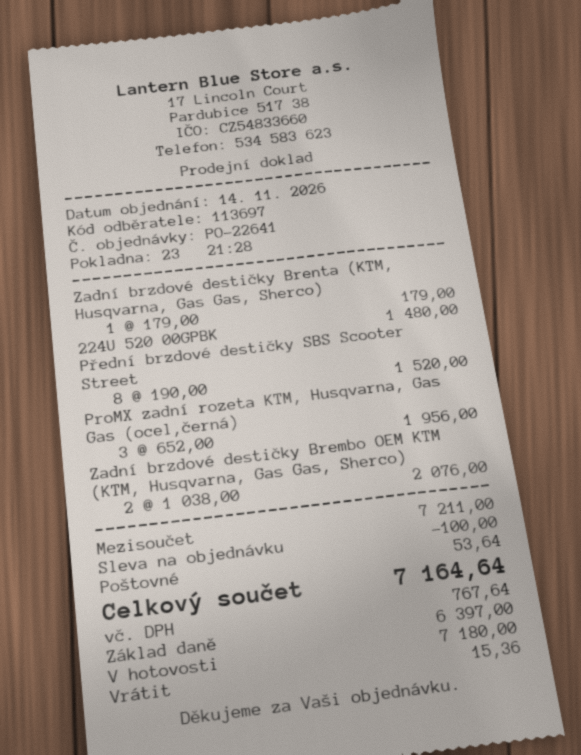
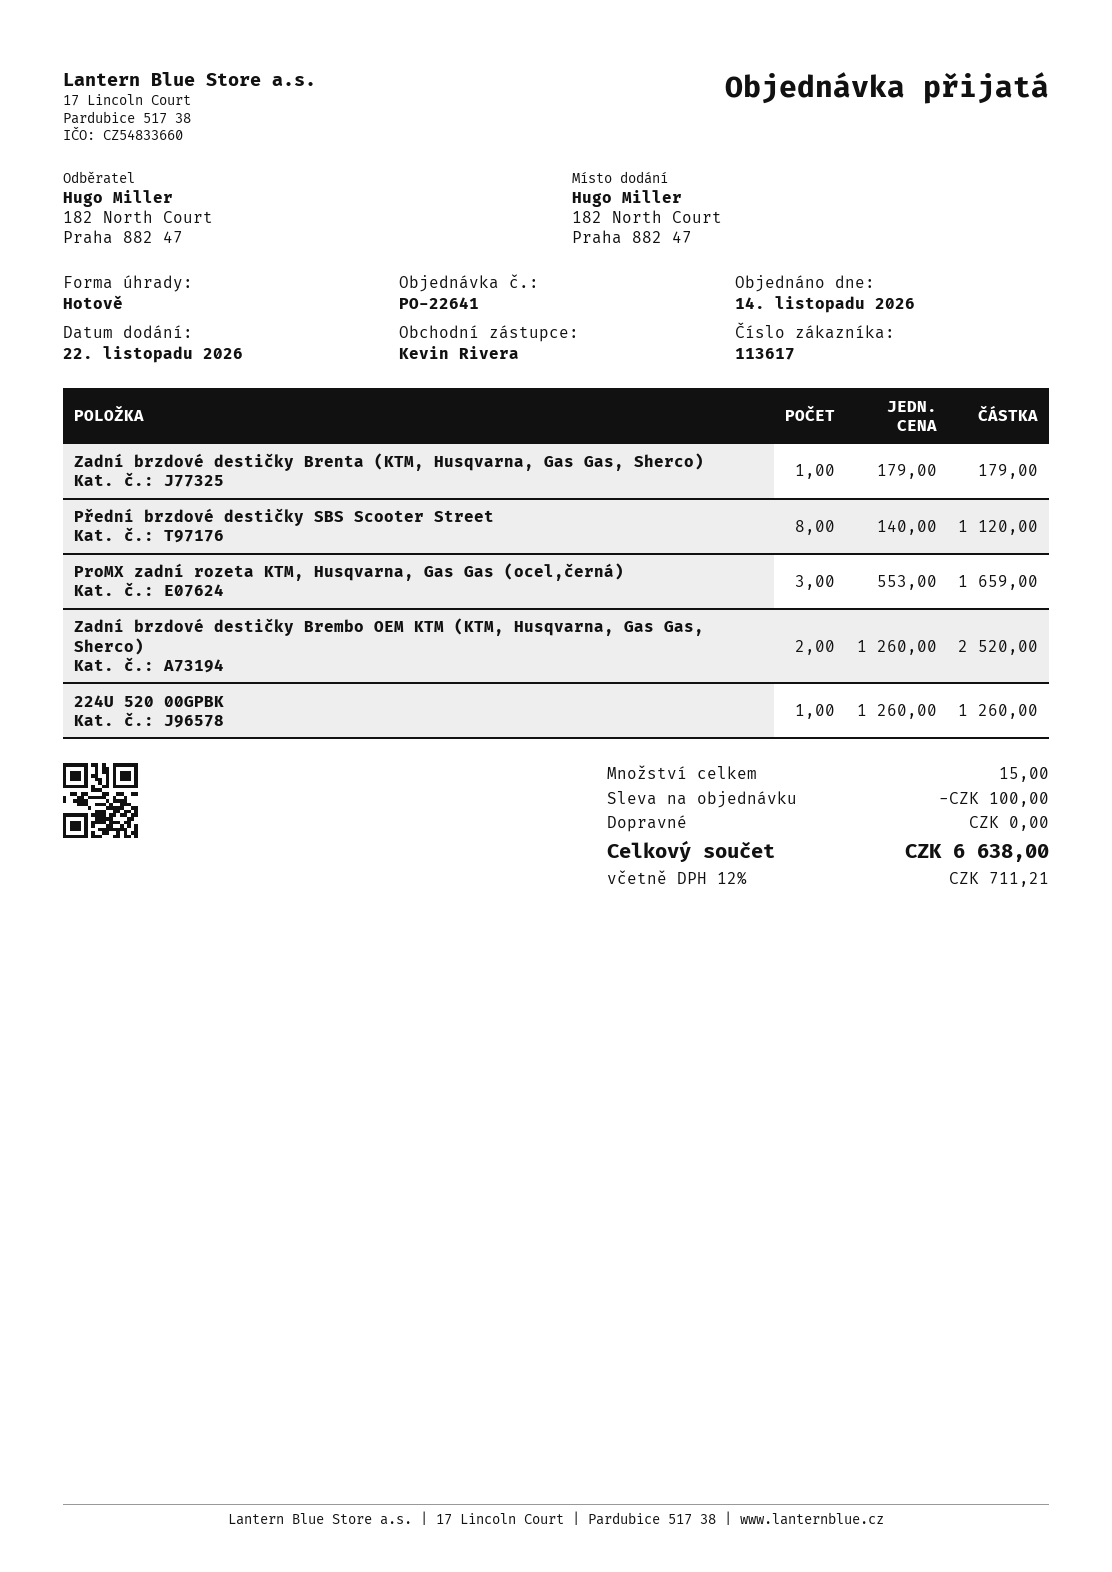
customer number: 113697 -> 113617
224U 520 00GPBK: 1 x 1480.00 = 1480.00 -> 1 x 1260.00 = 1260.00
Přední brzdové destičky SBS Scooter Street: 8 x 190.00 = 1520.00 -> 8 x 140.00 = 1120.00
ProMX zadní rozeta KTM, Husqvarna, Gas Gas (ocel,černá): 3 x 652.00 = 1956.00 -> 3 x 553.00 = 1659.00
Zadní brzdové destičky Brembo OEM KTM (KTM, Husqvarna, Gas Gas, Sherco): 2 x 1038.00 = 2076.00 -> 2 x 1260.00 = 2520.00
shipping: 53.64 -> 0.00
tax: 767.64 -> 711.21
total: 7164.64 -> 6638.00

